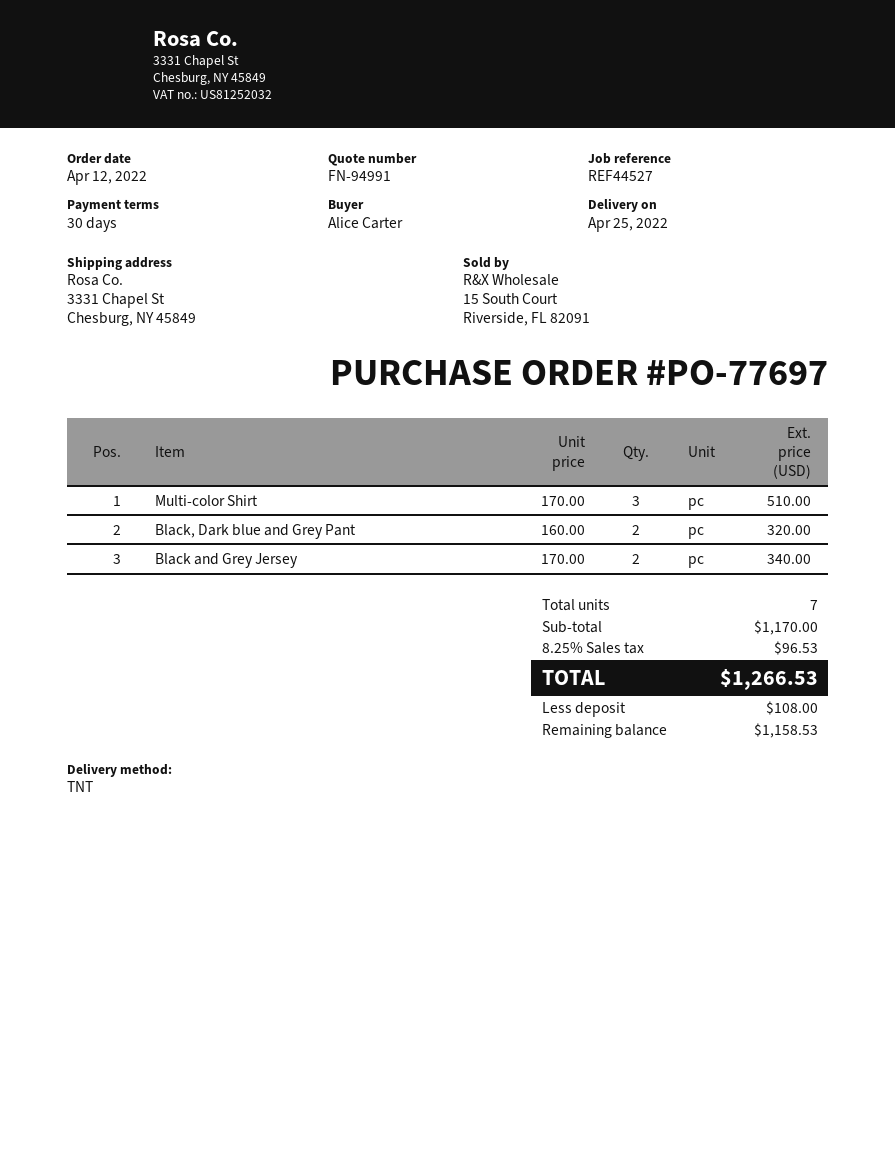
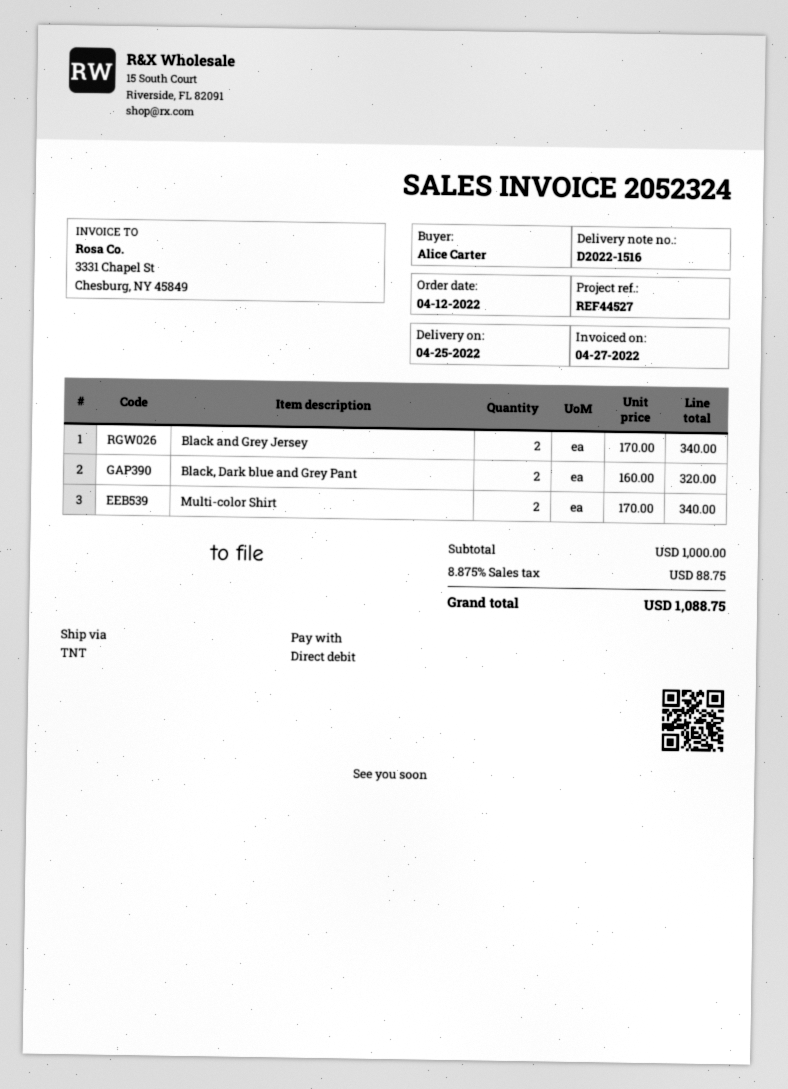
Multi-color Shirt: 3 x 170.00 = 510.00 -> 2 x 170.00 = 340.00
subtotal: 1170.00 -> 1000.00
tax: 8.25% = 96.53 -> 8.875% = 88.75
total: 1266.53 -> 1088.75

